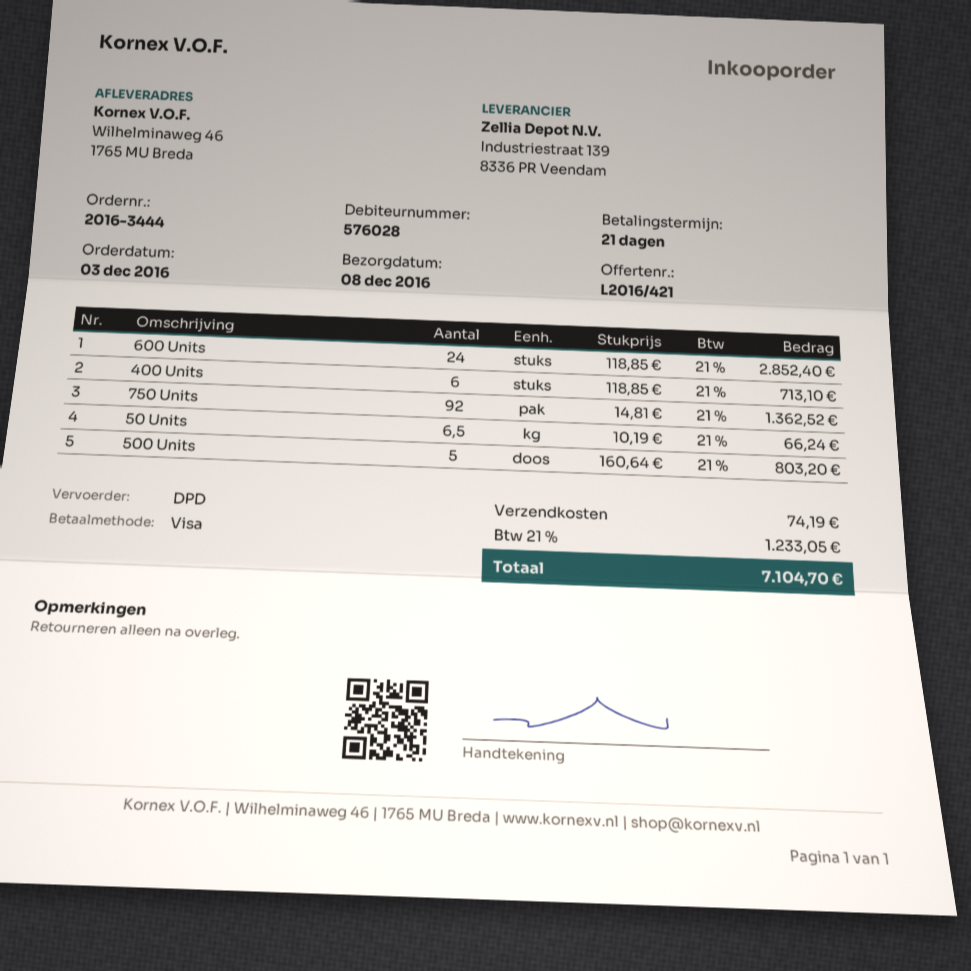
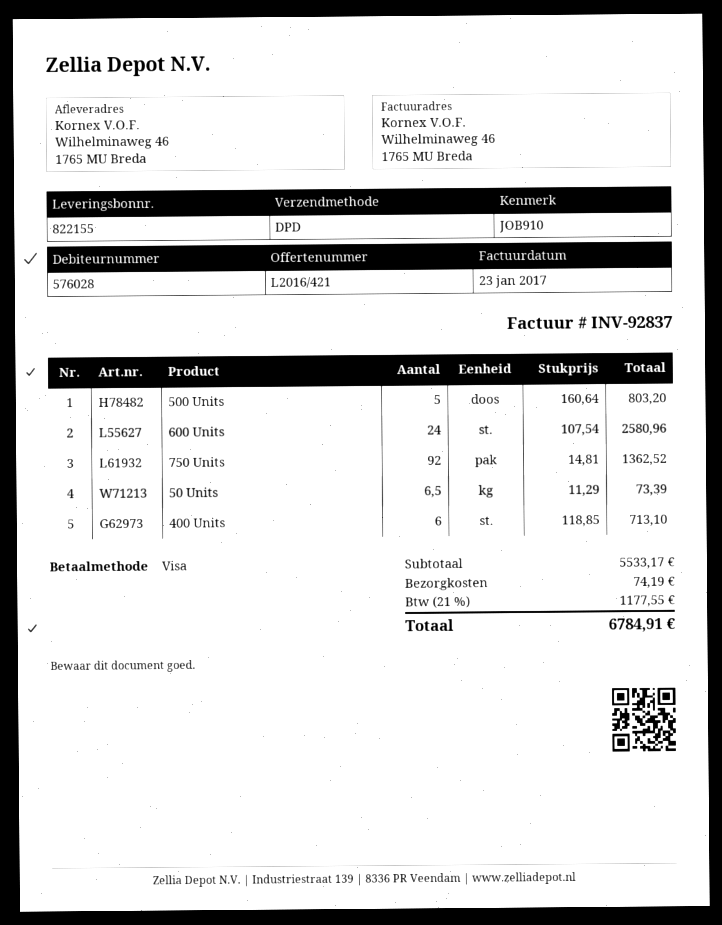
600 Units: 24 x 118.85 = 2852.40 -> 24 x 107.54 = 2580.96
50 Units: 6.5 x 10.19 = 66.24 -> 6.5 x 11.29 = 73.39
tax: 21% = 1233.05 -> 21% = 1177.55
total: 7104.70 -> 6784.91

